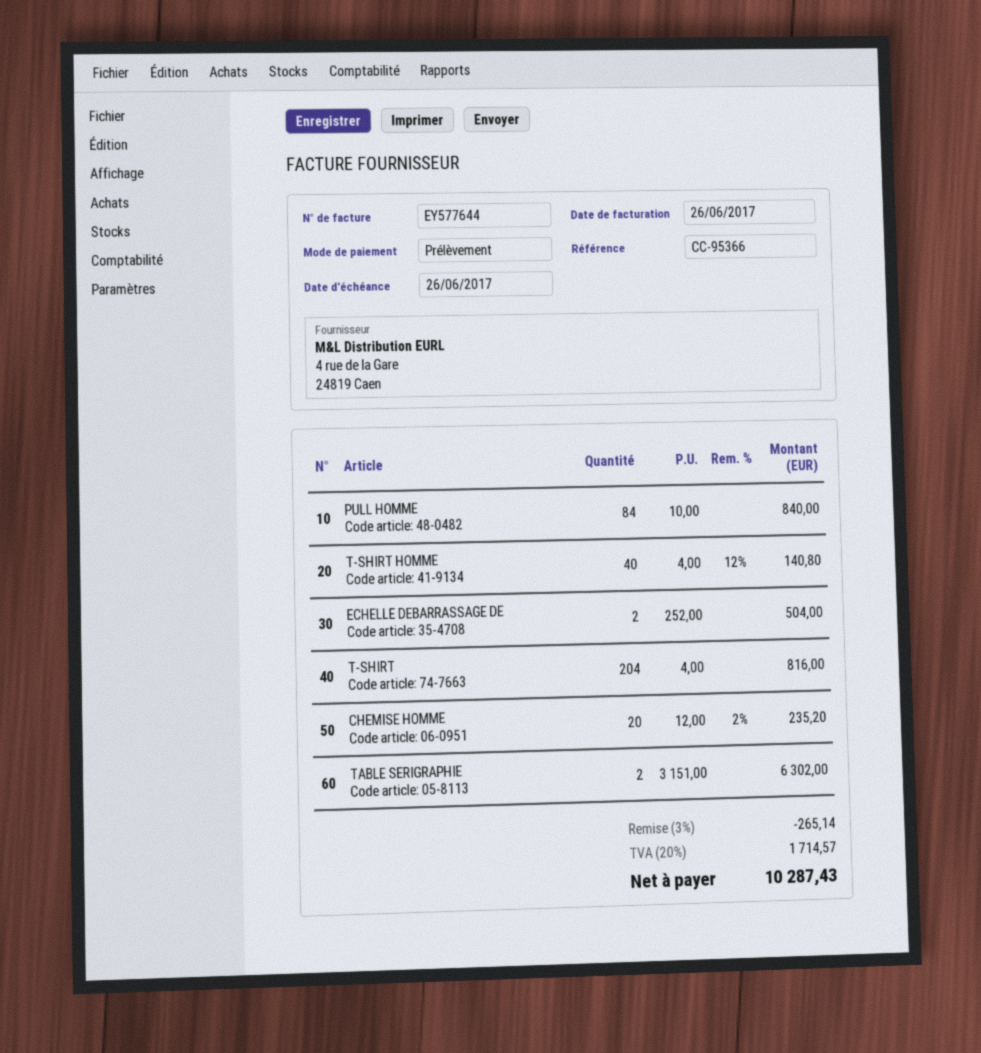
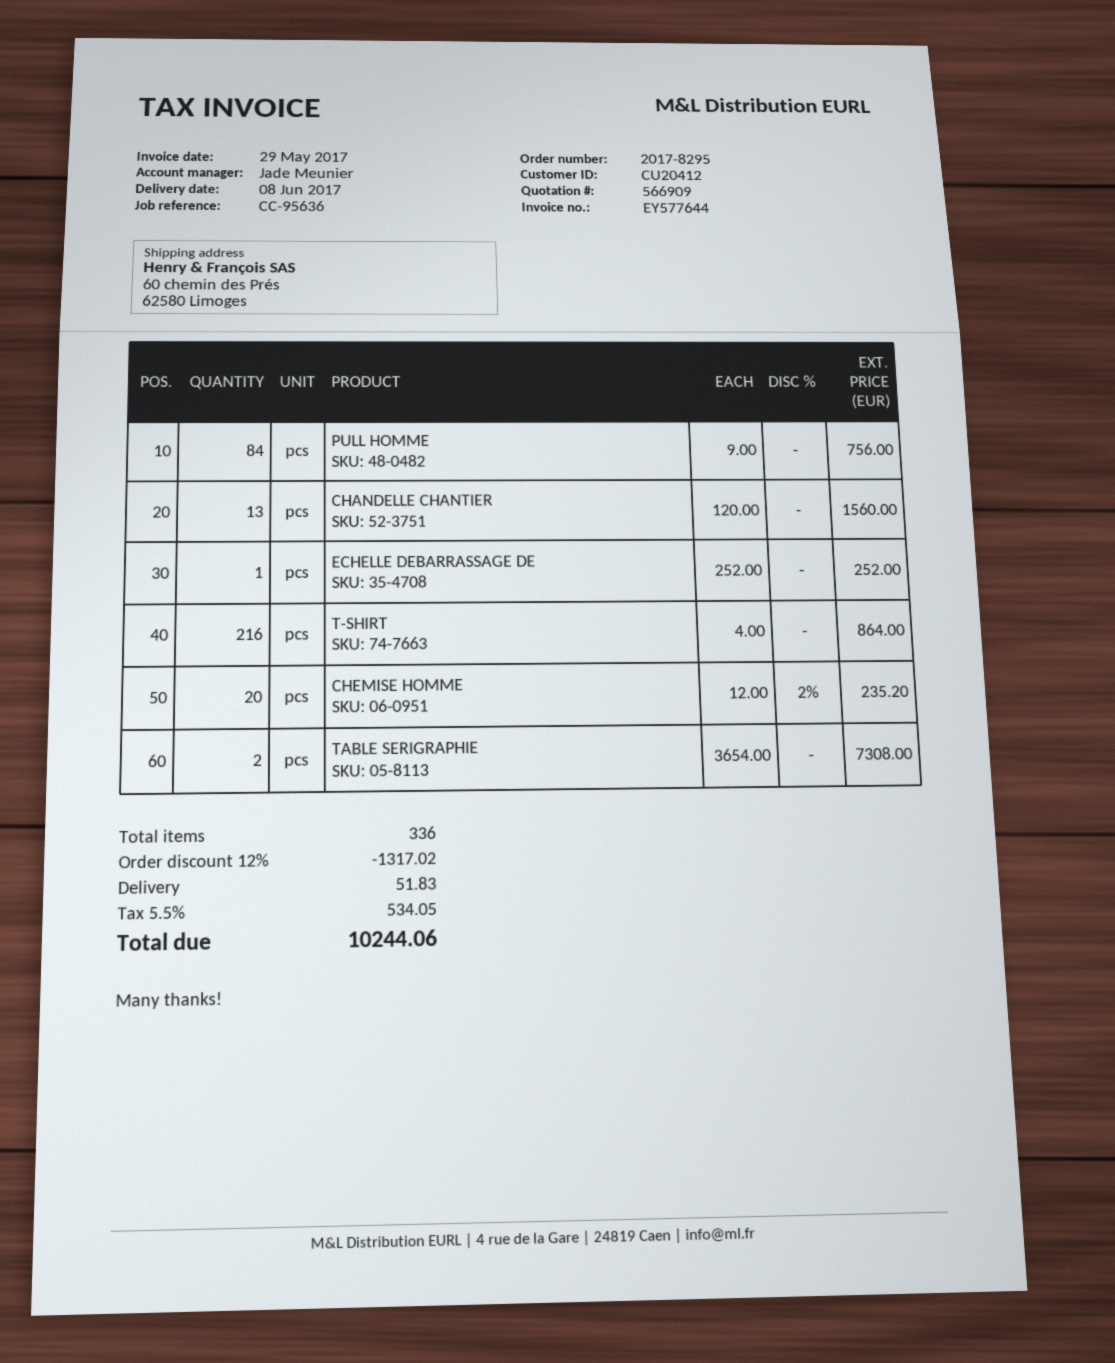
invoice date: 2017-06-26 -> 2017-05-29
reference: CC-95366 -> CC-95636
PULL HOMME: 84 x 10.00 = 840.00 -> 84 x 9.00 = 756.00
T-SHIRT HOMME: 40 x 4.00 - 12% = 140.80 -> none
ECHELLE DEBARRASSAGE DE: 2 x 252.00 = 504.00 -> 1 x 252.00 = 252.00
T-SHIRT: 204 x 4.00 = 816.00 -> 216 x 4.00 = 864.00
TABLE SERIGRAPHIE: 2 x 3151.00 = 6302.00 -> 2 x 3654.00 = 7308.00
CHANDELLE CHANTIER: none -> 13 x 120.00 = 1560.00
discount: 3% = 265.14 -> 12% = 1317.02
shipping: none -> 51.83
tax: 20% = 1714.57 -> 5.5% = 534.05
total: 10287.43 -> 10244.06

